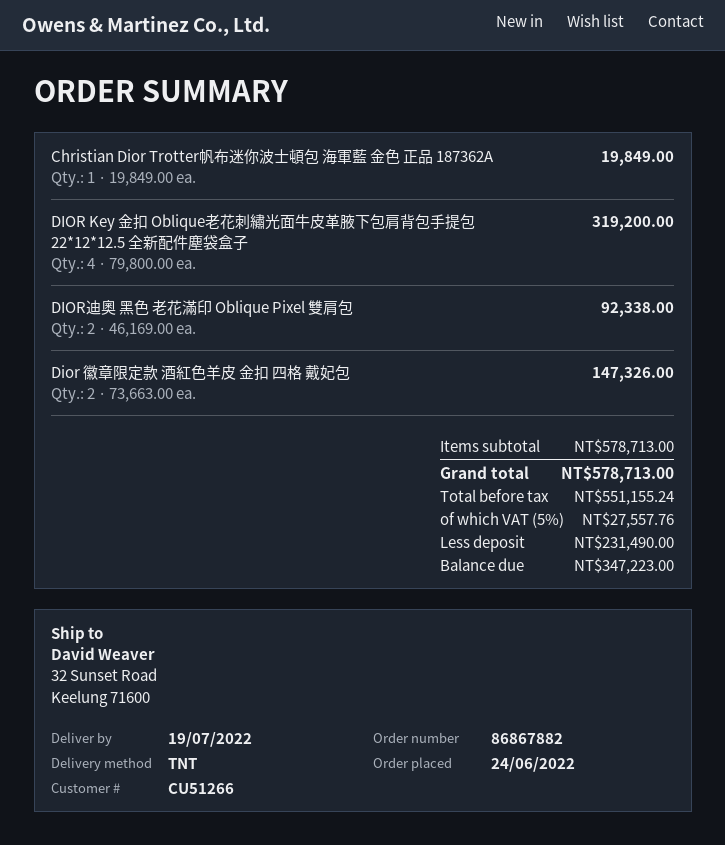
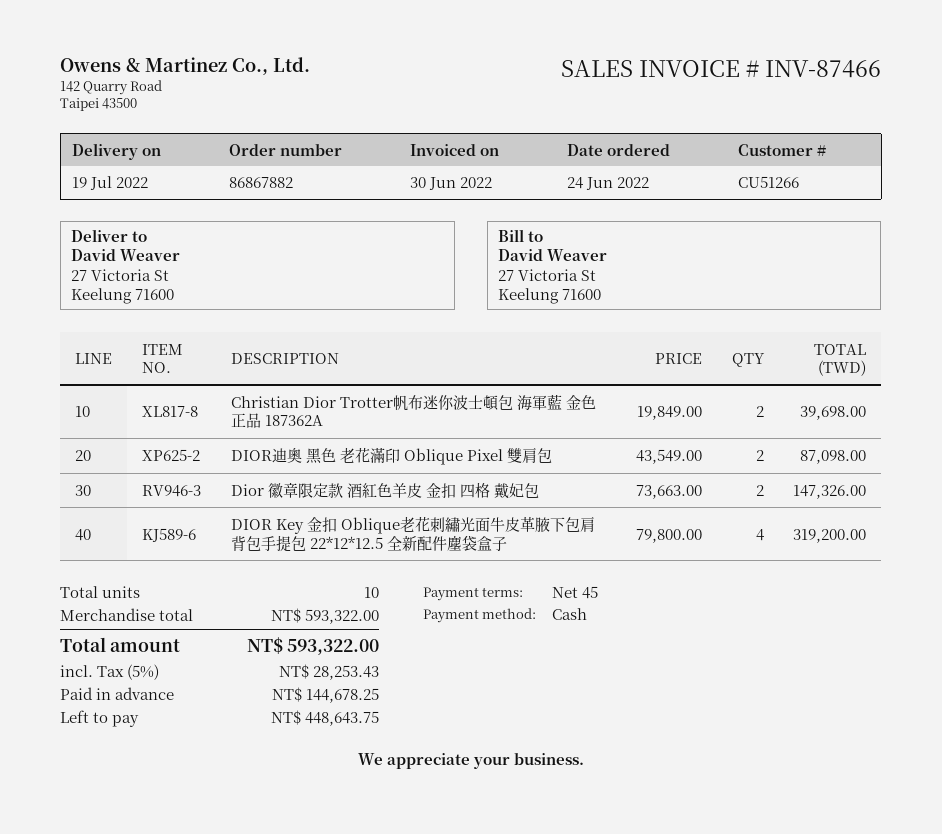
ship to: 32 Sunset Road, Keelung 71600 -> 27 Victoria St, Keelung 71600
Christian Dior Trotter帆布迷你波士頓包 海軍藍 金色 正品 187362A: 1 x 19849.00 = 19849.00 -> 2 x 19849.00 = 39698.00
DIOR迪奧 黑色 老花滿印 Oblique Pixel 雙肩包: 2 x 46169.00 = 92338.00 -> 2 x 43549.00 = 87098.00
subtotal: 578713.00 -> 593322.00
tax: 5% = 27557.76 -> 5% = 28253.43
total: 578713.00 -> 593322.00
deposit: 231490.00 -> 144678.25
balance: 347223.00 -> 448643.75

